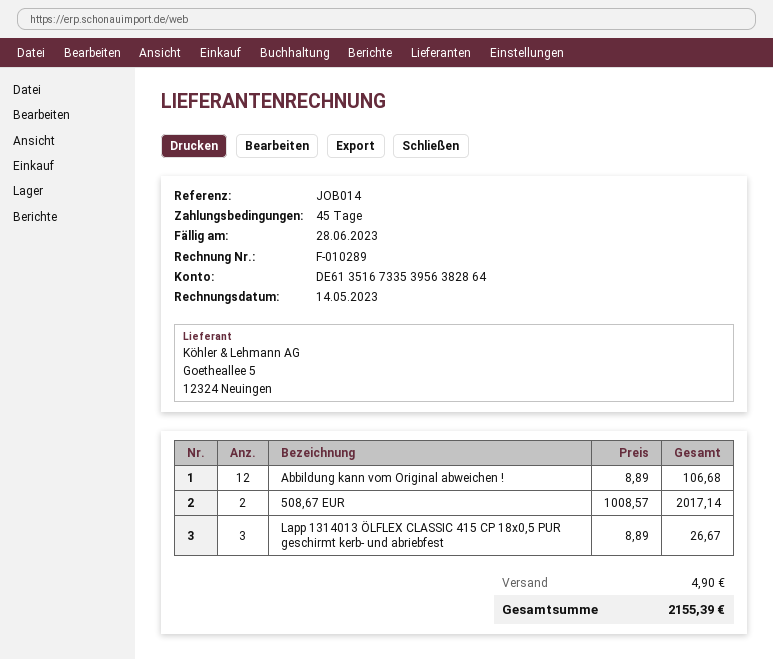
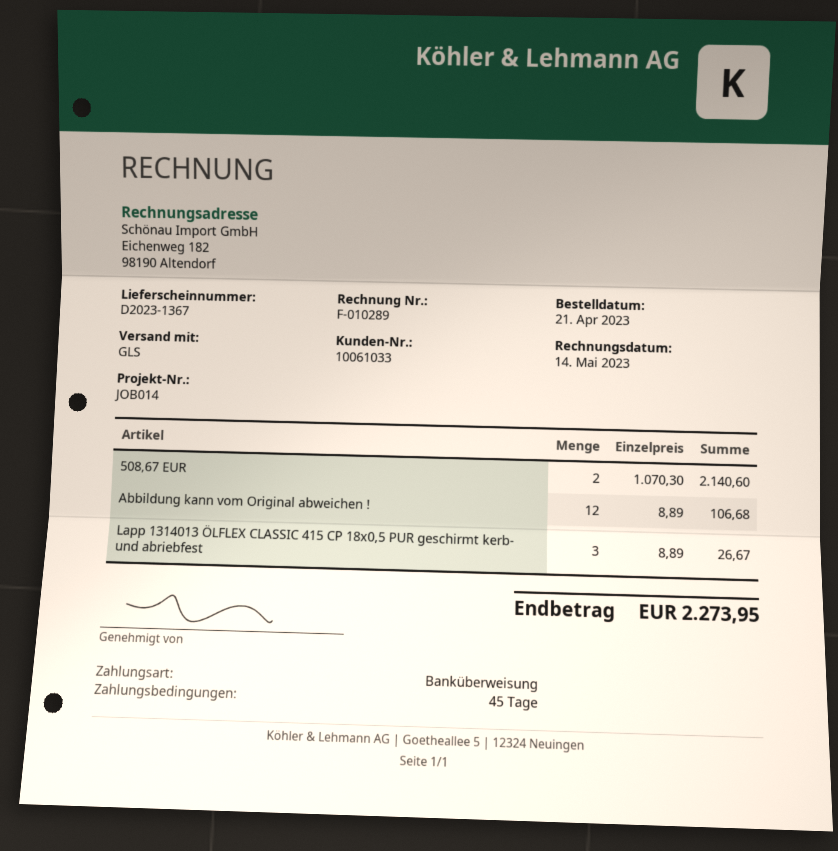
508,67 EUR: 2 x 1008.57 = 2017.14 -> 2 x 1070.30 = 2140.60
shipping: 4.90 -> none
total: 2155.39 -> 2273.95

